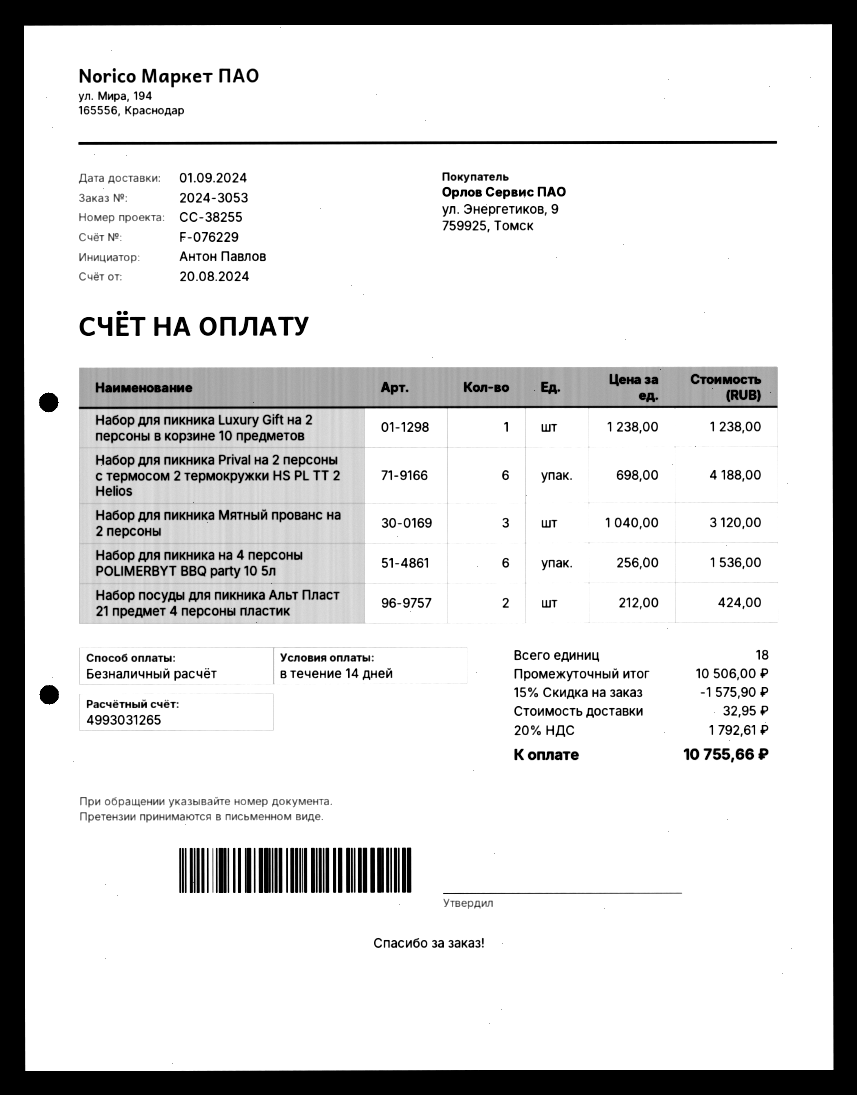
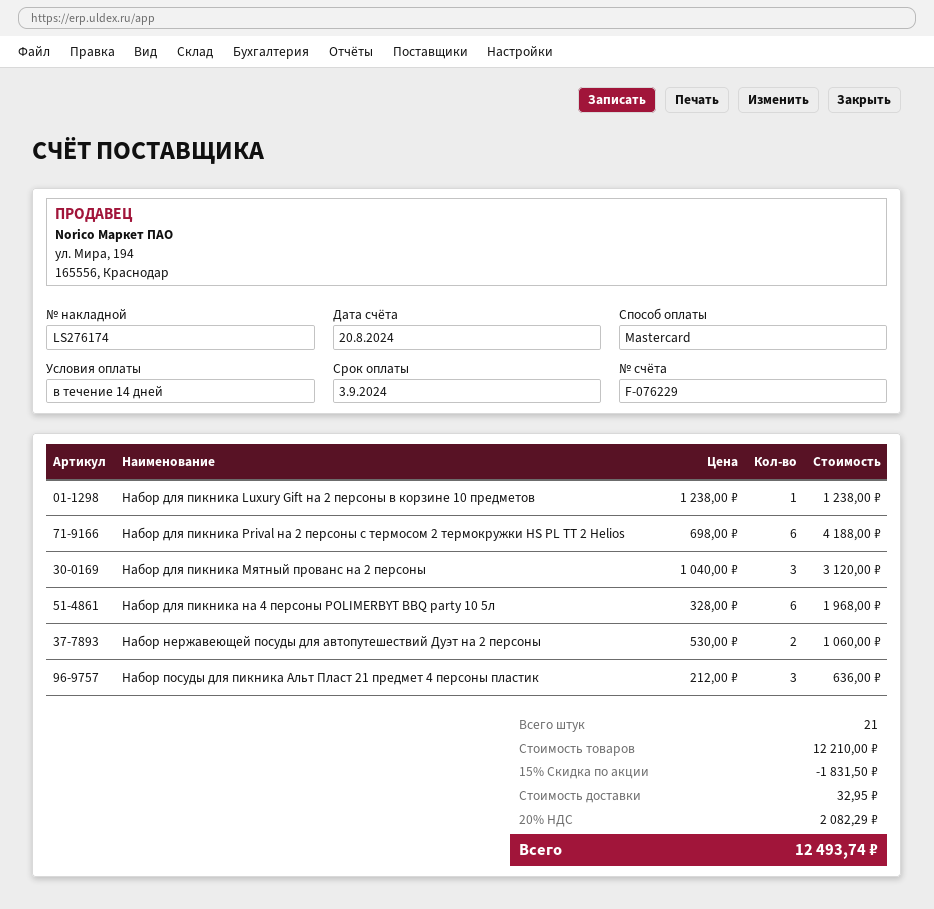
payment method: bank transfer -> Mastercard
Набор для пикника на 4 персоны POLIMERBYT BBQ party 10 5л: 6 x 256.00 = 1536.00 -> 6 x 328.00 = 1968.00
Набор посуды для пикника Альт Пласт 21 предмет 4 персоны пластик: 2 x 212.00 = 424.00 -> 3 x 212.00 = 636.00
Набор нержавеющей посуды для автопутешествий Дуэт на 2 персоны: none -> 2 x 530.00 = 1060.00
total quantity: 18 -> 21
subtotal: 10506.00 -> 12210.00
discount: 15% = 1575.90 -> 15% = 1831.50
tax: 20% = 1792.61 -> 20% = 2082.29
total: 10755.66 -> 12493.74

